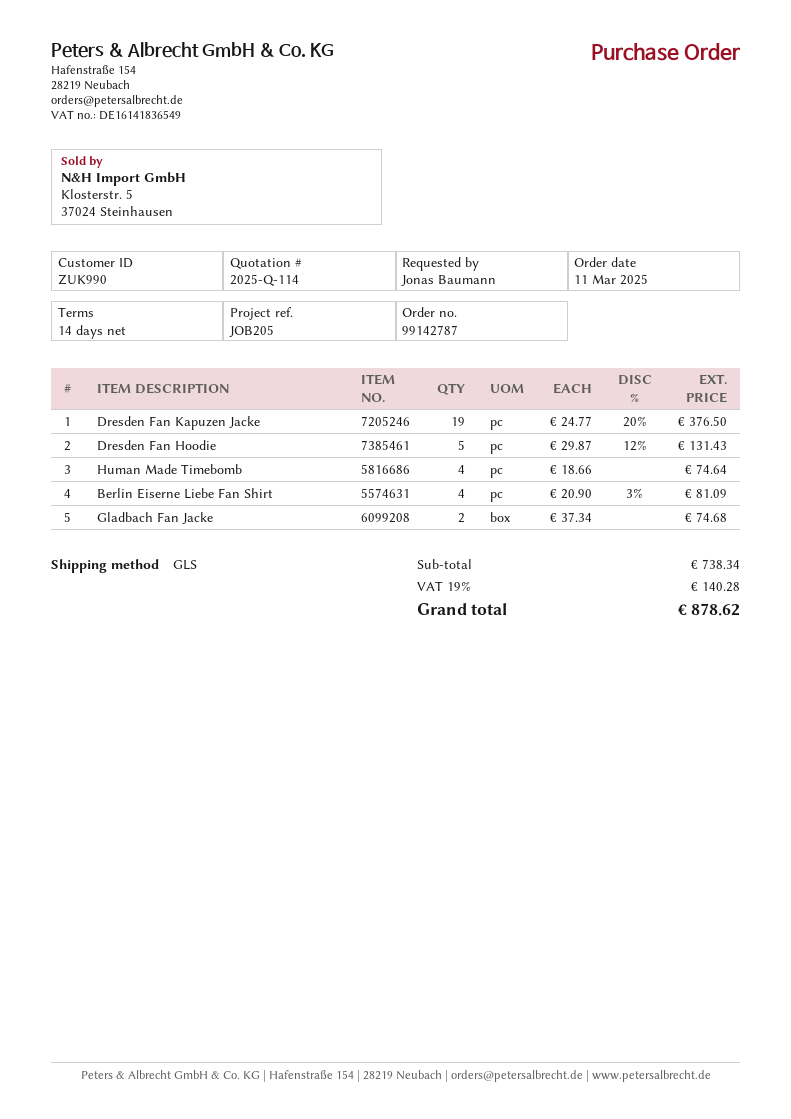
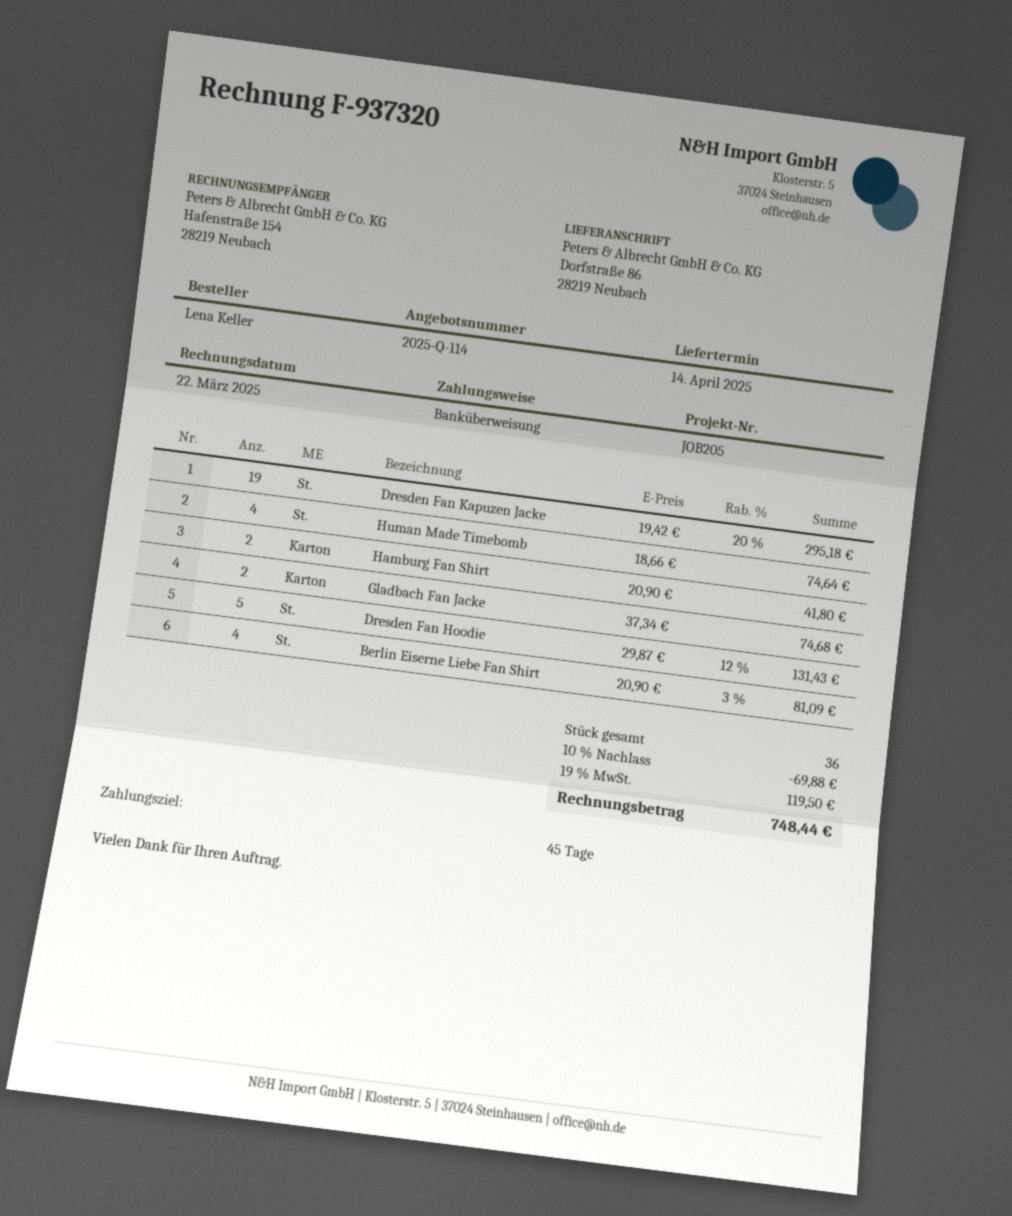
payment terms: 14 days -> 45 days
ordered by: Jonas Baumann -> Lena Keller
Dresden Fan Kapuzen Jacke: 19 x 24.77 - 20% = 376.50 -> 19 x 19.42 - 20% = 295.18
Hamburg Fan Shirt: none -> 2 x 20.90 = 41.80
discount: none -> 10% = 69.88
tax: 19% = 140.28 -> 19% = 119.50
total: 878.62 -> 748.44

